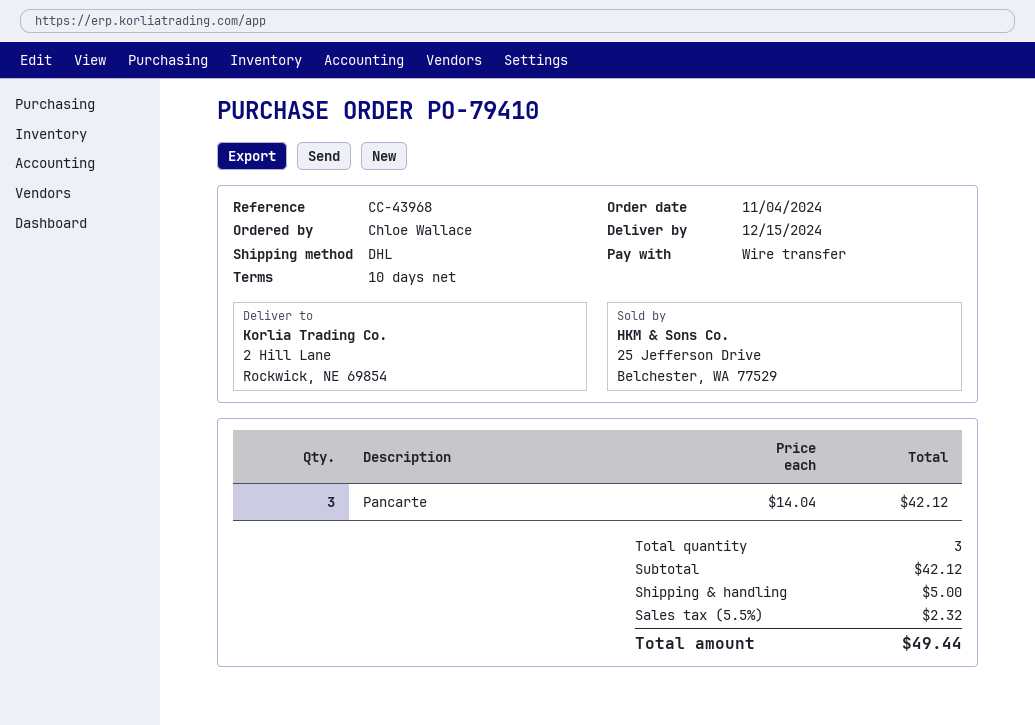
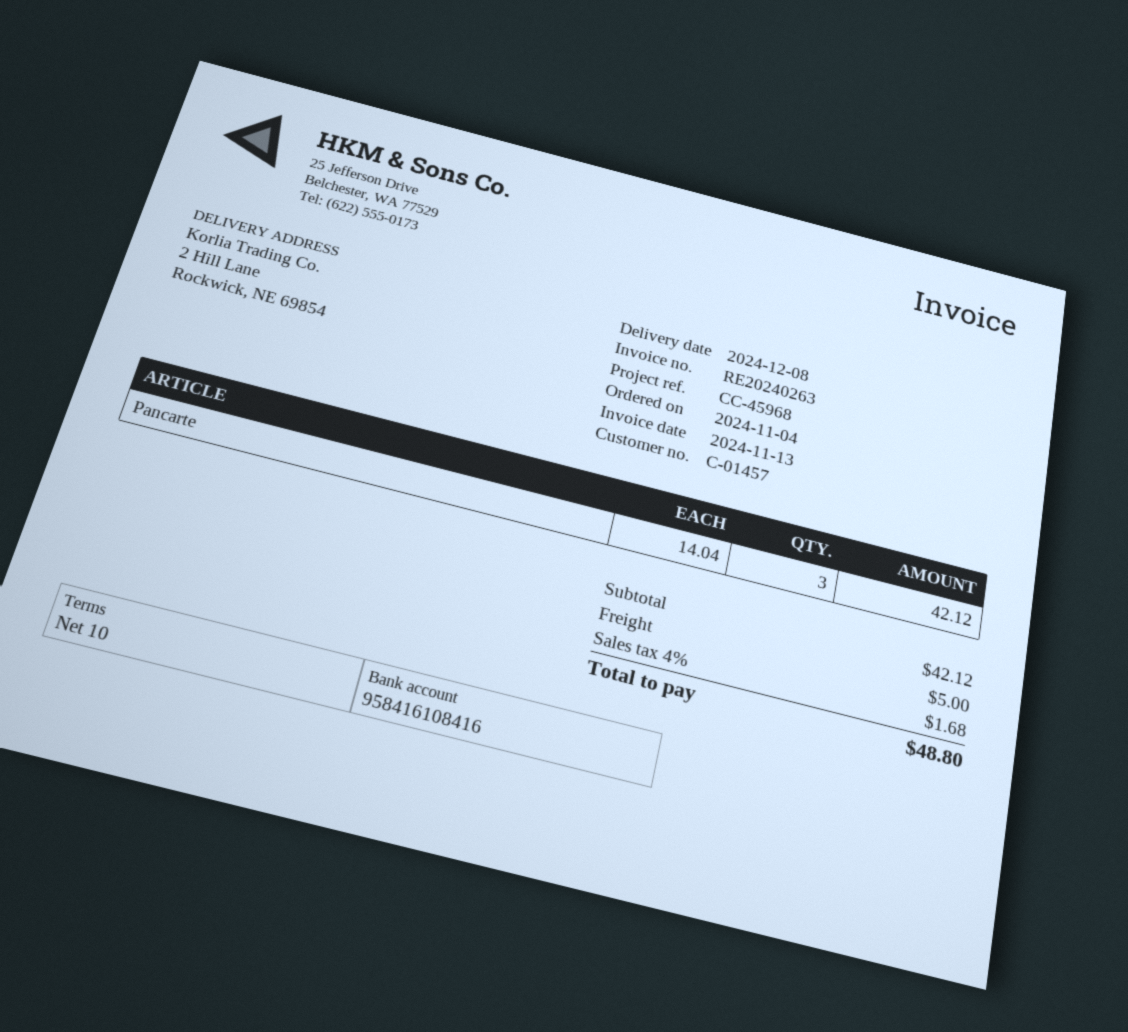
delivery date: 2024-12-15 -> 2024-12-08
reference: CC-43968 -> CC-45968
tax: 5.5% = 2.32 -> 4% = 1.68
total: 49.44 -> 48.80

